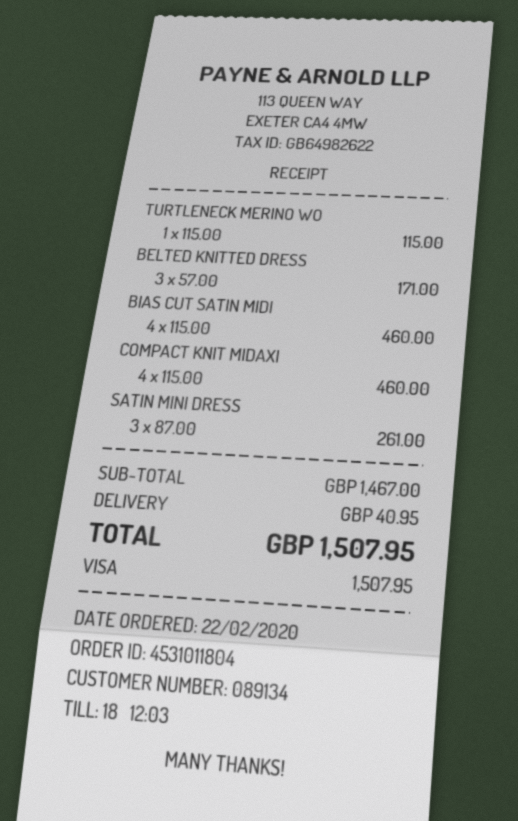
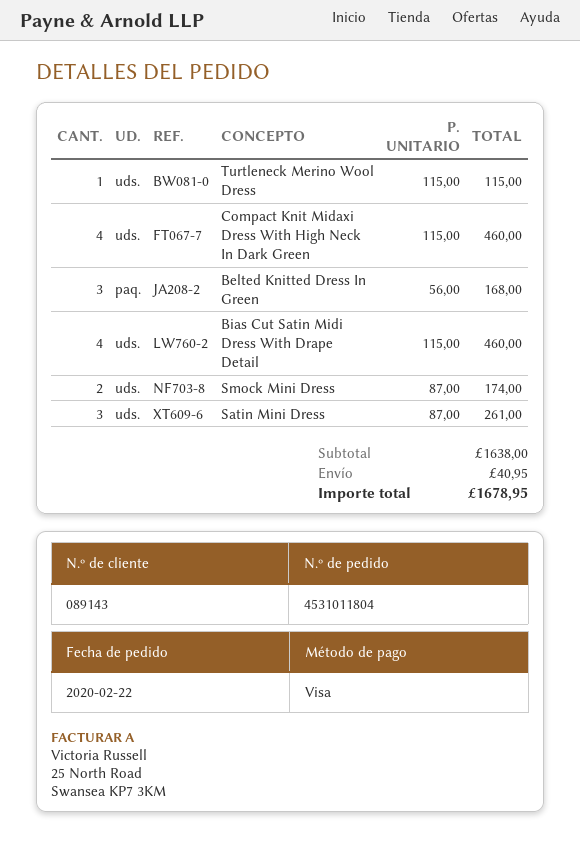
customer number: 089134 -> 089143
BELTED KNITTED DRESS: 3 x 57.00 = 171.00 -> 3 x 56.00 = 168.00
Smock Mini Dress: none -> 2 x 87.00 = 174.00
subtotal: 1467.00 -> 1638.00
total: 1507.95 -> 1678.95

